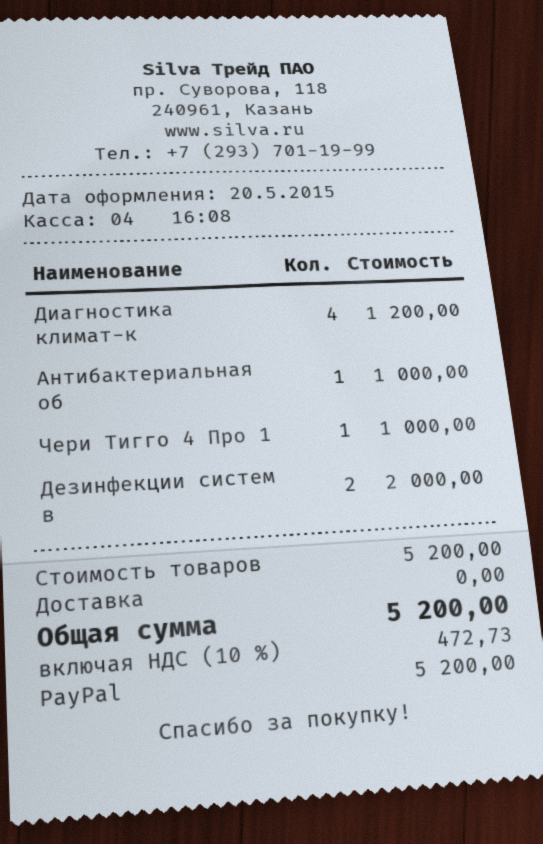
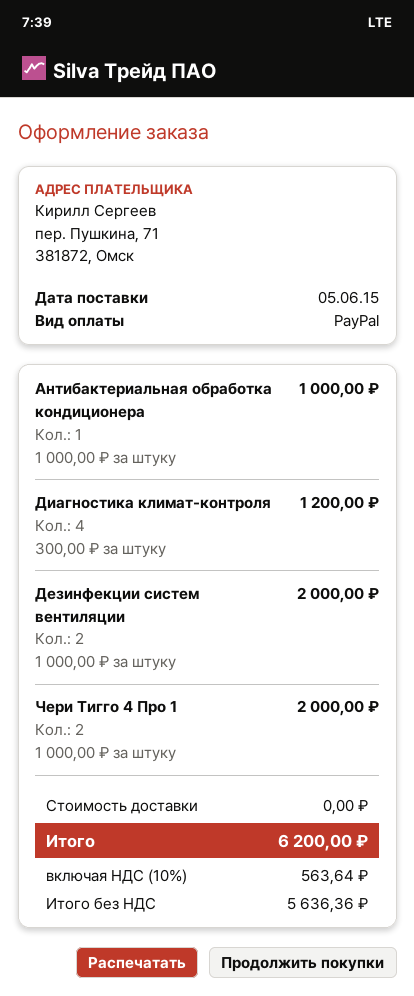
Чери Тигго 4 Про 1: 1 for 1000.00 -> 2 for 2000.00
tax: 10% = 472.73 -> 10% = 563.64
total: 5200.00 -> 6200.00

